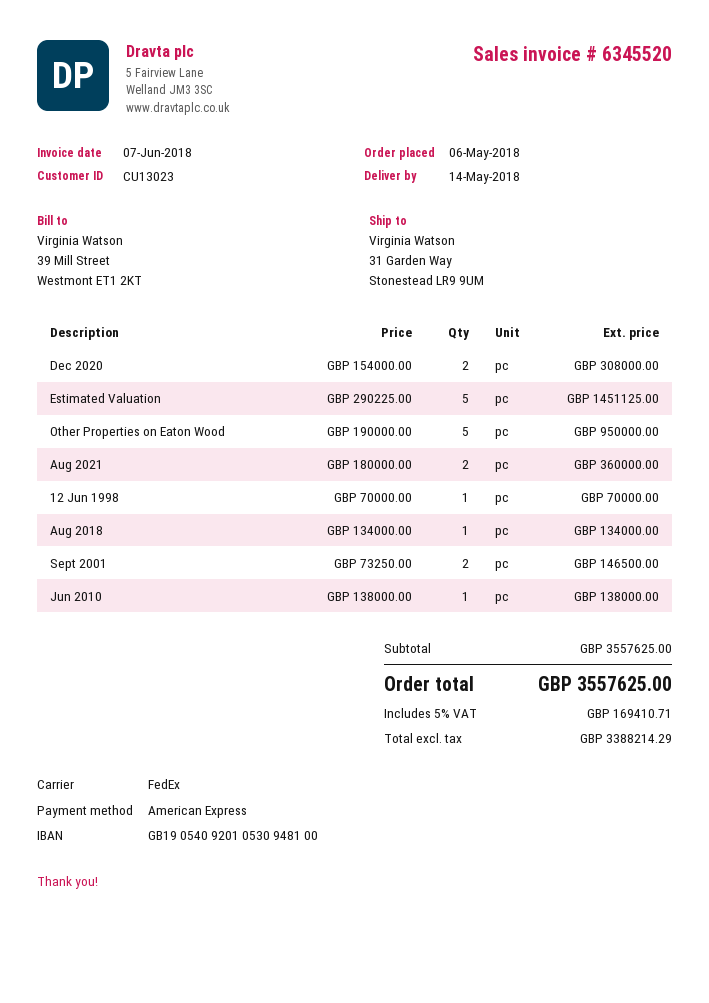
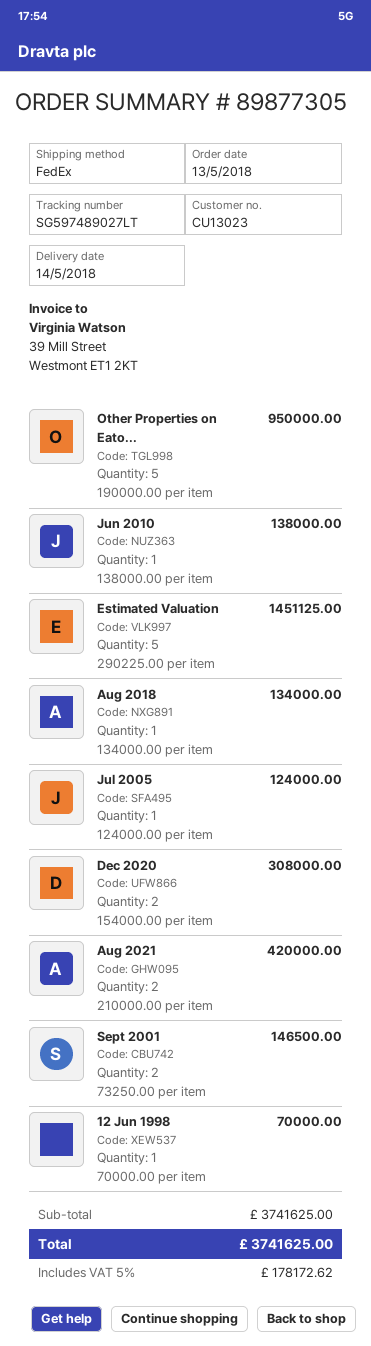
order date: 2018-05-06 -> 2018-05-13
Aug 2021: 2 x 180000.00 = 360000.00 -> 2 x 210000.00 = 420000.00
Jul 2005: none -> 1 x 124000.00 = 124000.00
subtotal: 3557625.00 -> 3741625.00
tax: 5% = 169410.71 -> 5% = 178172.62
total: 3557625.00 -> 3741625.00

